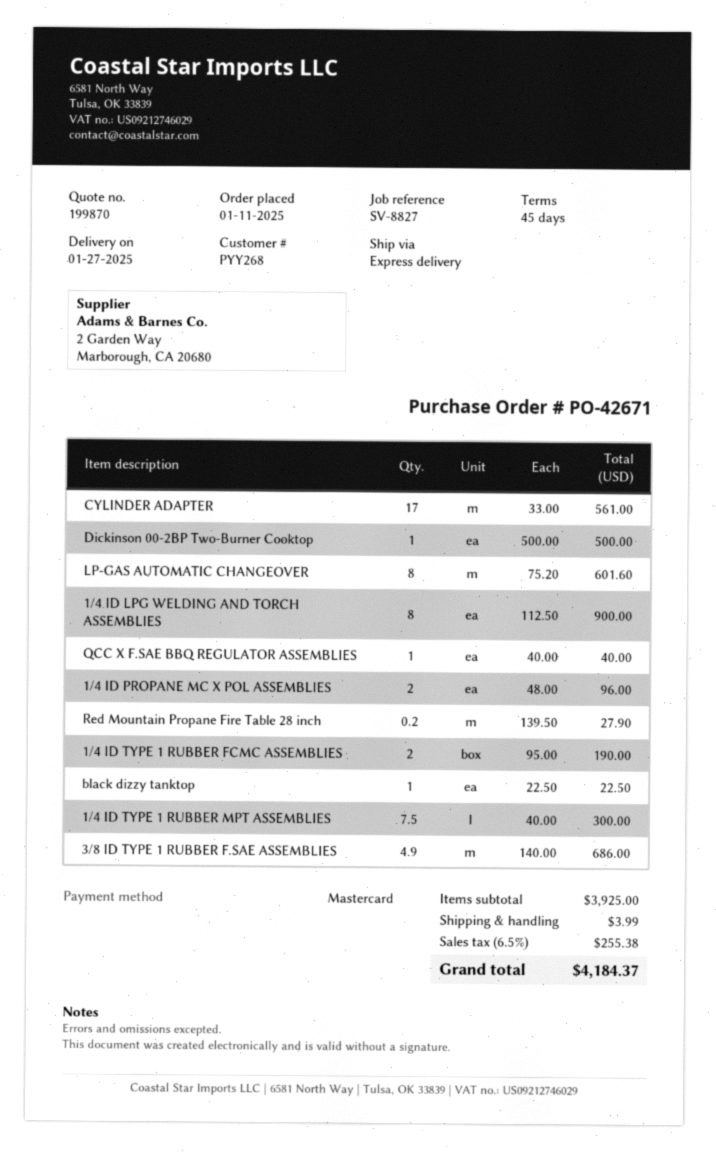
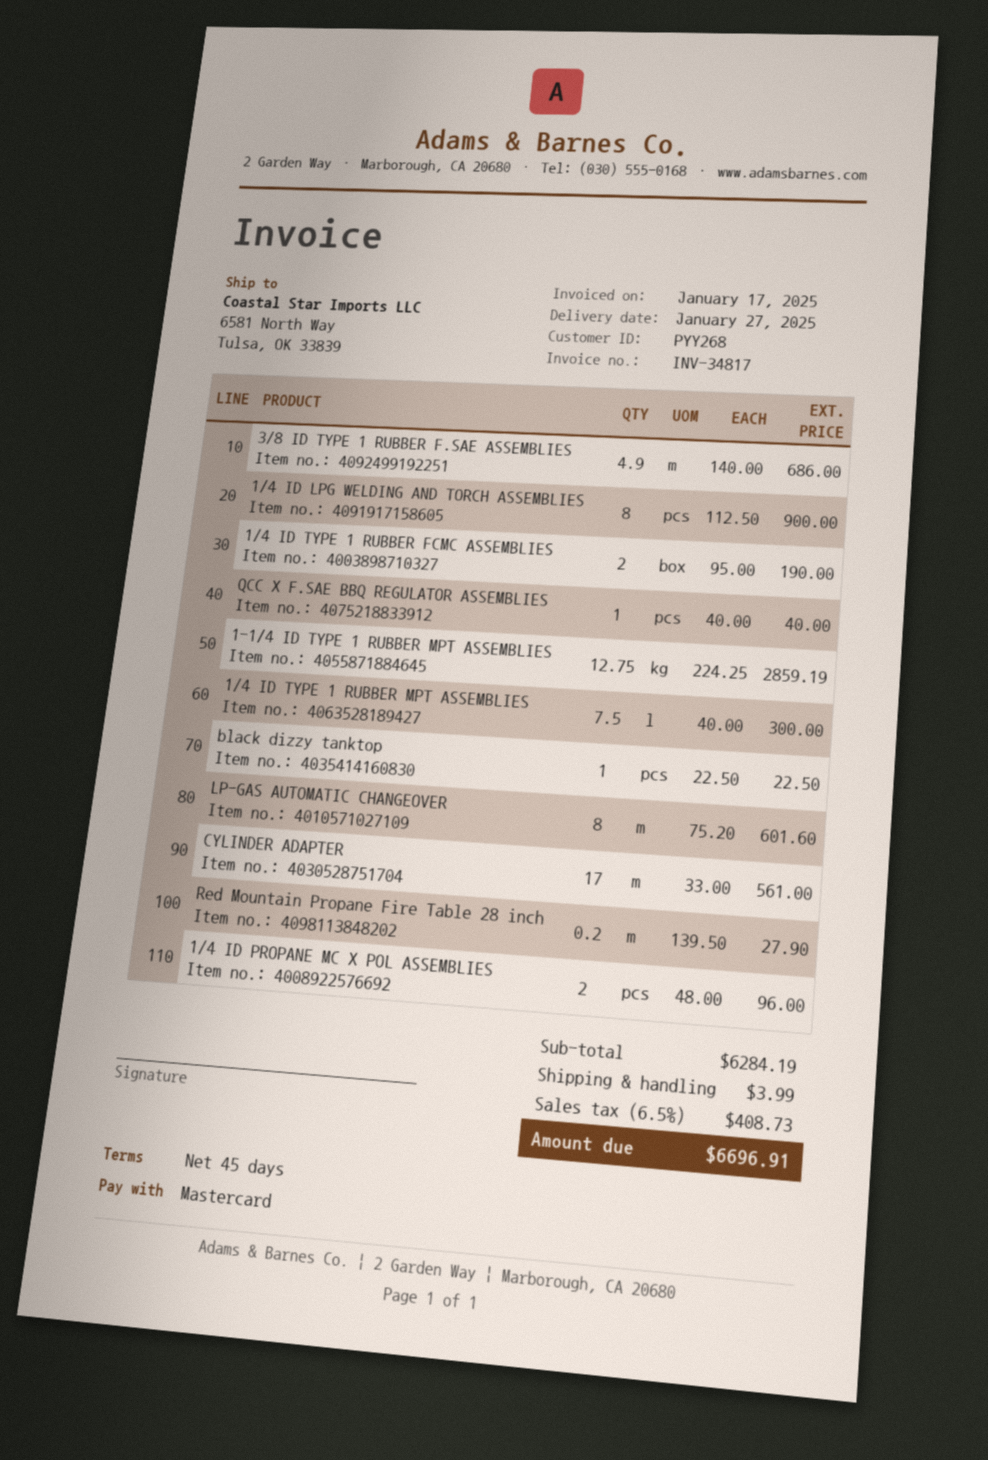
Dickinson 00-2BP Two-Burner Cooktop: 1 x 500.00 = 500.00 -> none
1-1/4 ID TYPE 1 RUBBER MPT ASSEMBLIES: none -> 12.75 x 224.25 = 2859.19
subtotal: 3925.00 -> 6284.19
tax: 6.5% = 255.38 -> 6.5% = 408.73
total: 4184.37 -> 6696.91

